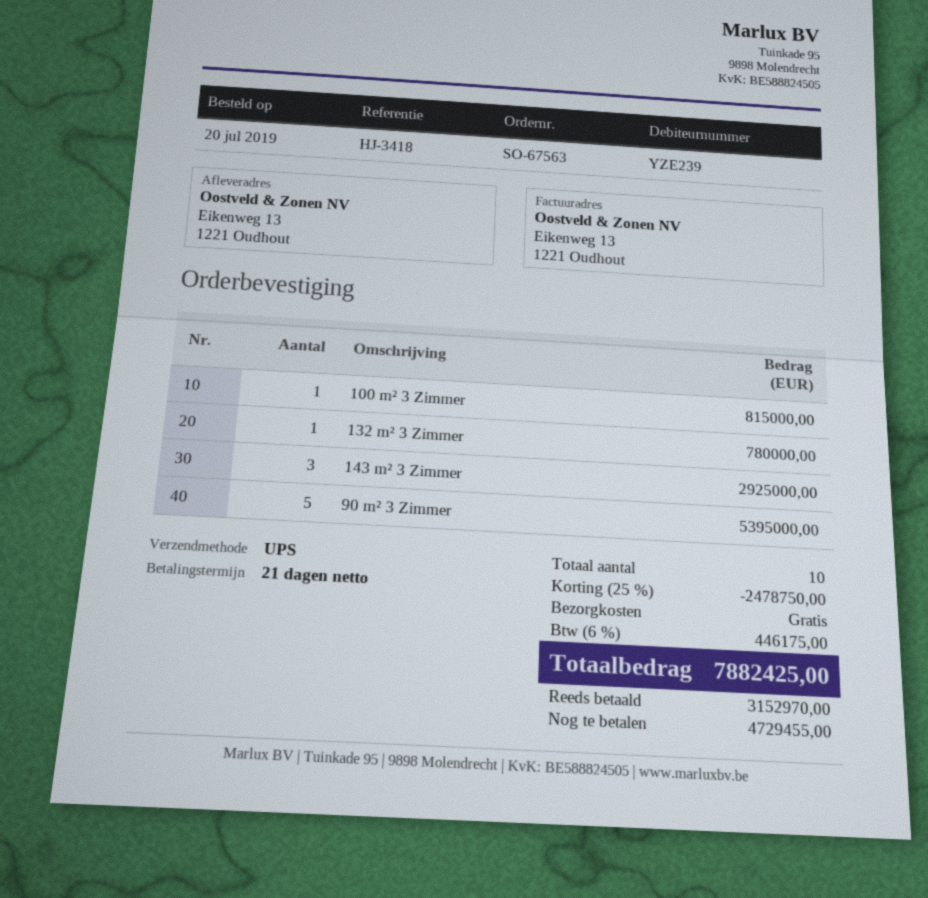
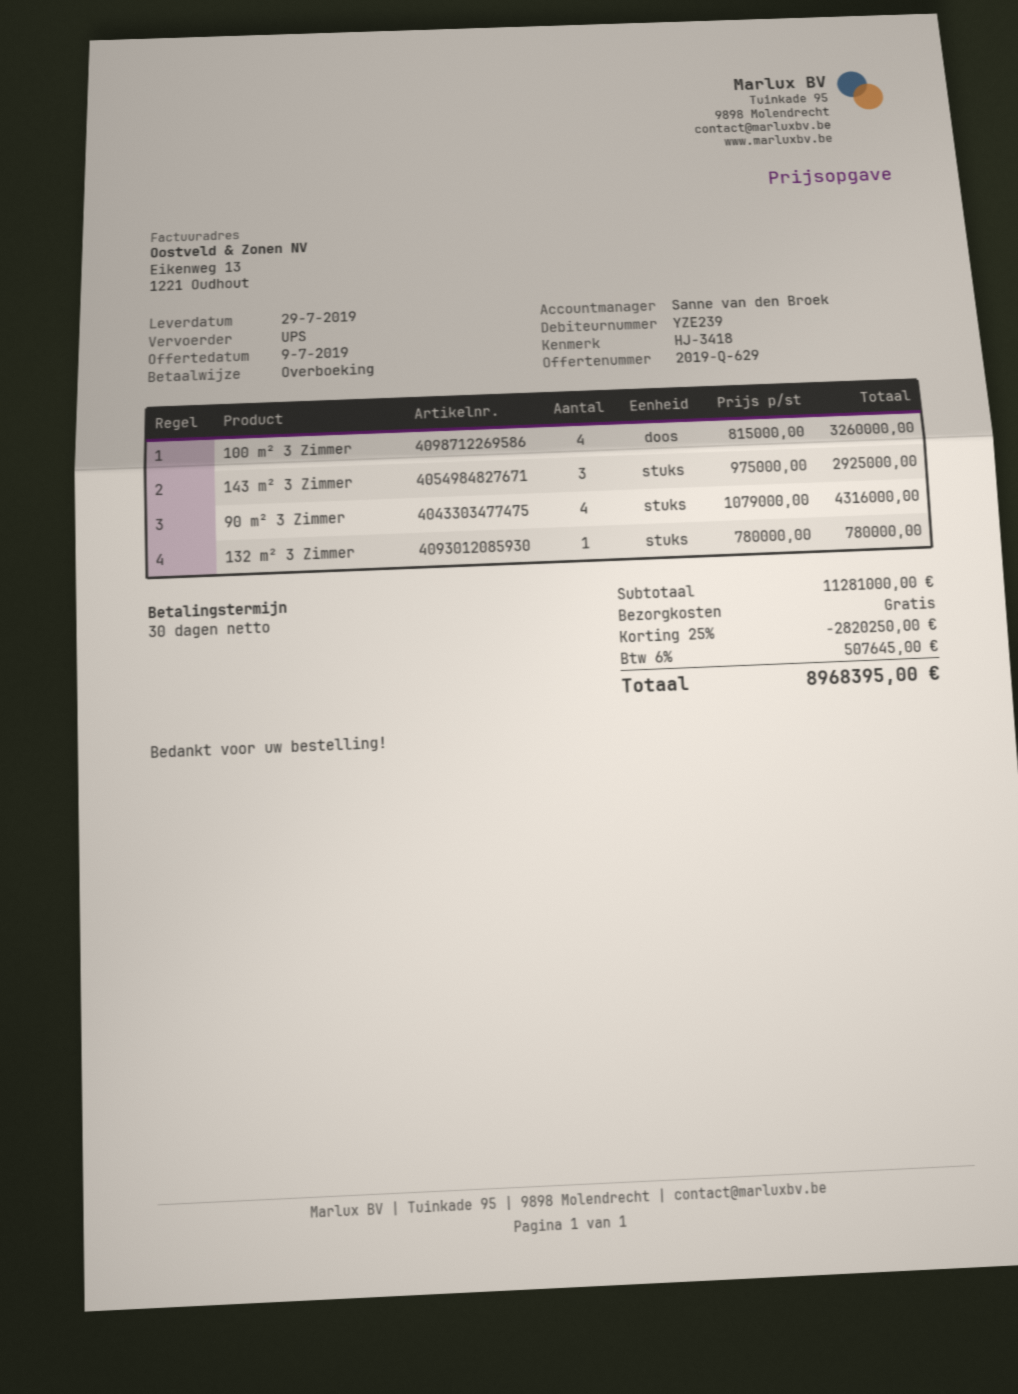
payment terms: 21 days -> 30 days
100 m² 3 Zimmer: 1 for 815000.00 -> 4 for 3260000.00
90 m² 3 Zimmer: 5 for 5395000.00 -> 4 for 4316000.00
discount: 25% = 2478750.00 -> 25% = 2820250.00
tax: 6% = 446175.00 -> 6% = 507645.00
total: 7882425.00 -> 8968395.00

